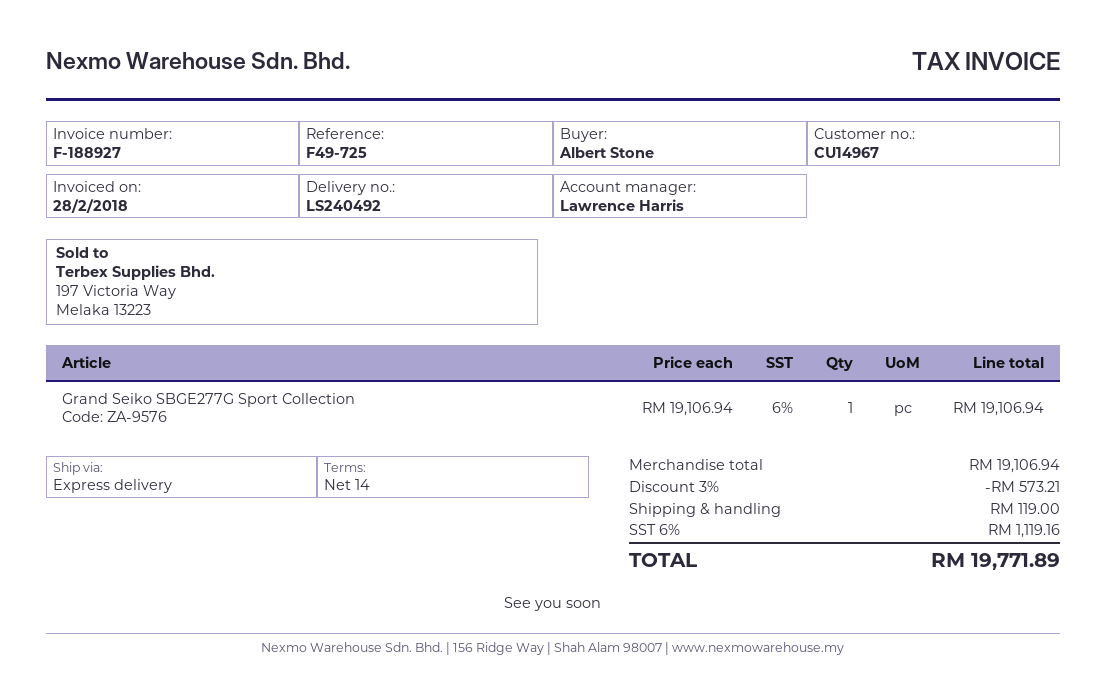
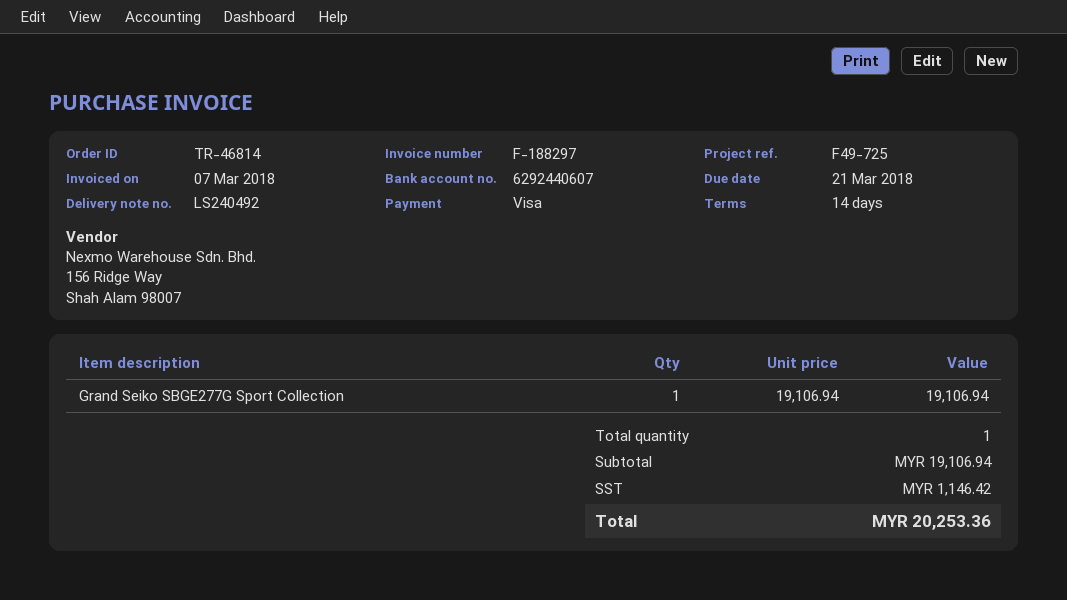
invoice number: F-188927 -> F-188297
invoice date: 2018-02-28 -> 2018-03-07
discount: 3% = 573.21 -> none
shipping: 119.00 -> none
tax: 1119.16 -> 1146.42
total: 19771.89 -> 20253.36

